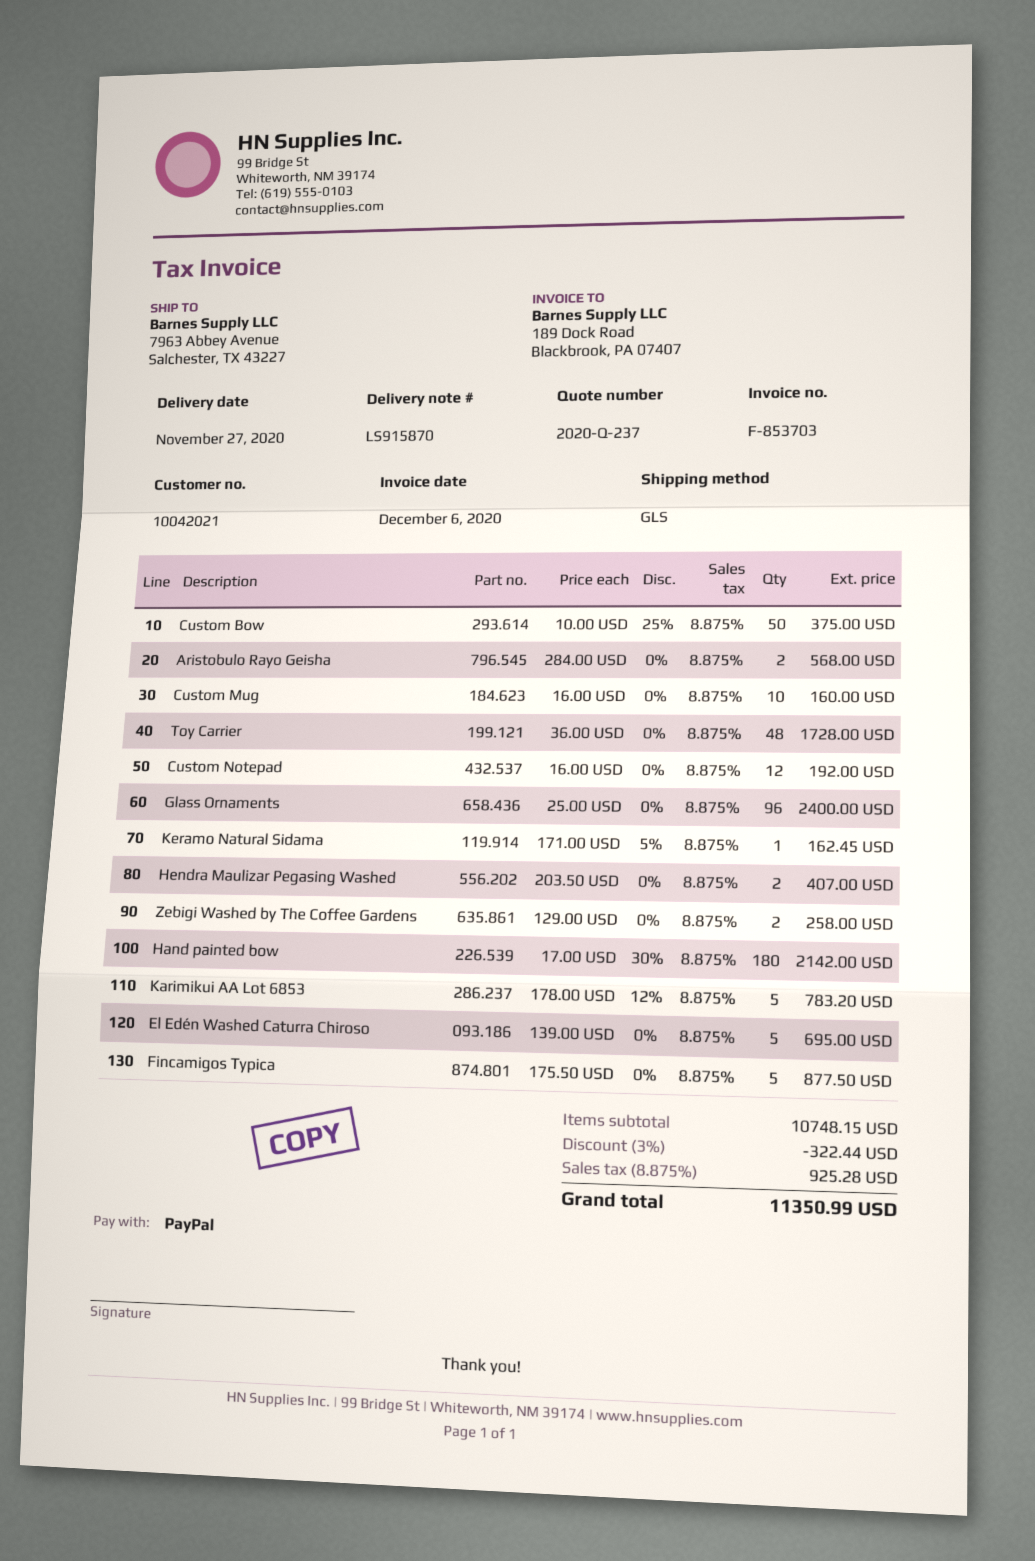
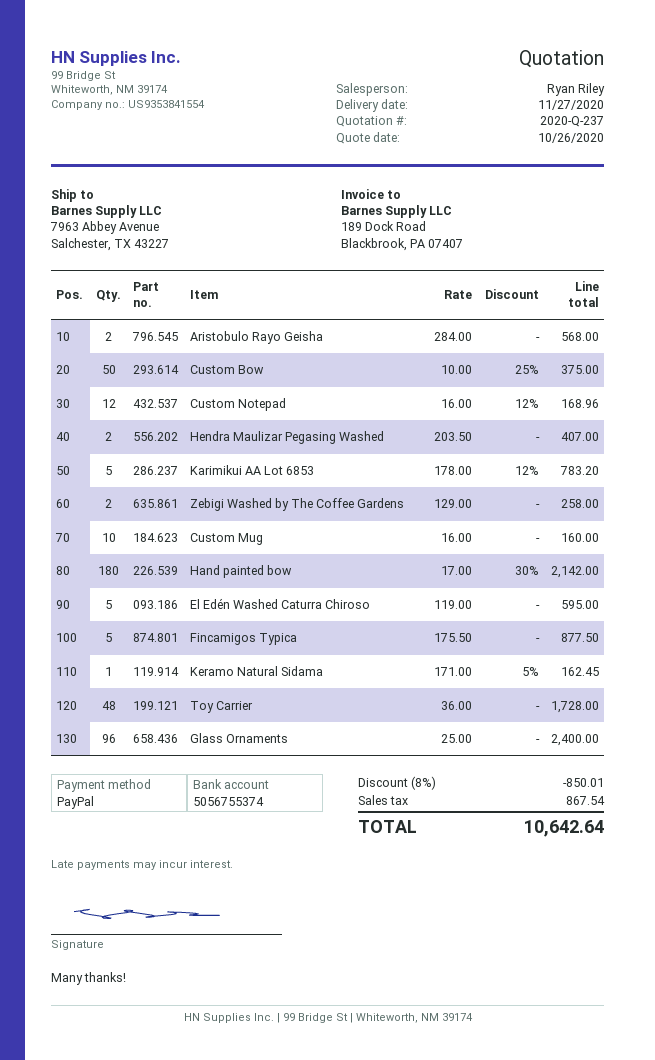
Custom Notepad: 12 x 16.00 = 192.00 -> 12 x 16.00 - 12% = 168.96
El Edén Washed Caturra Chiroso: 5 x 139.00 = 695.00 -> 5 x 119.00 = 595.00
discount: 3% = 322.44 -> 8% = 850.01
tax: 925.28 -> 867.54
total: 11350.99 -> 10642.64

